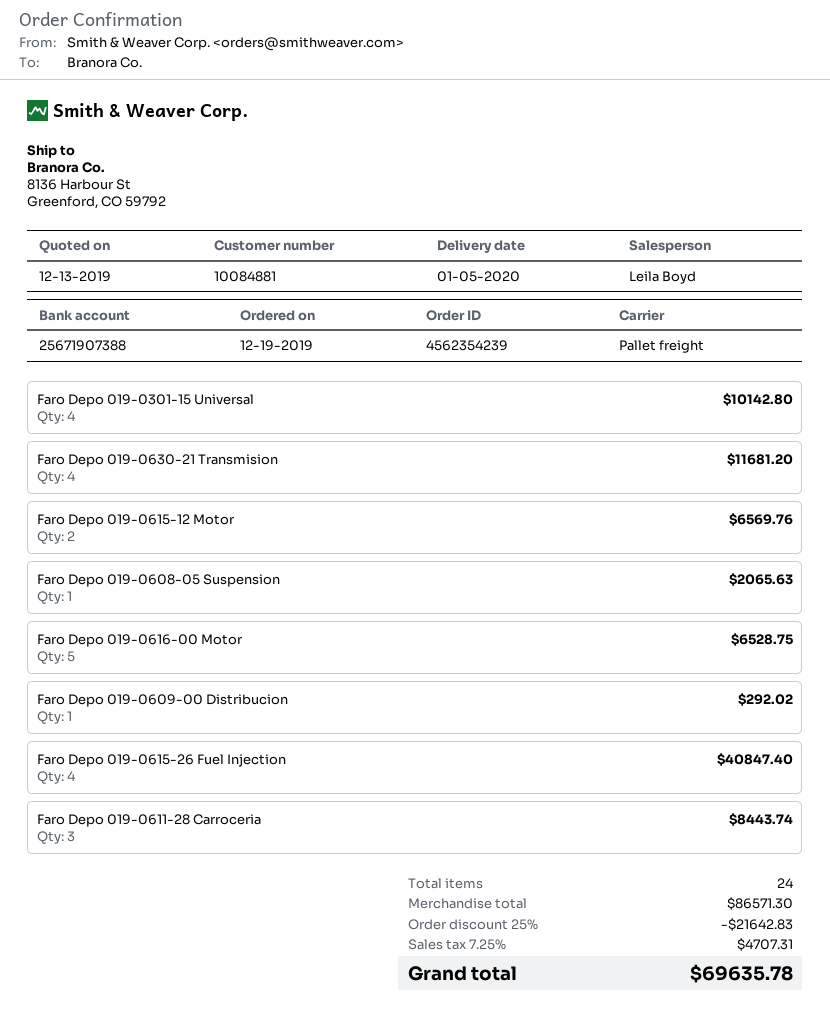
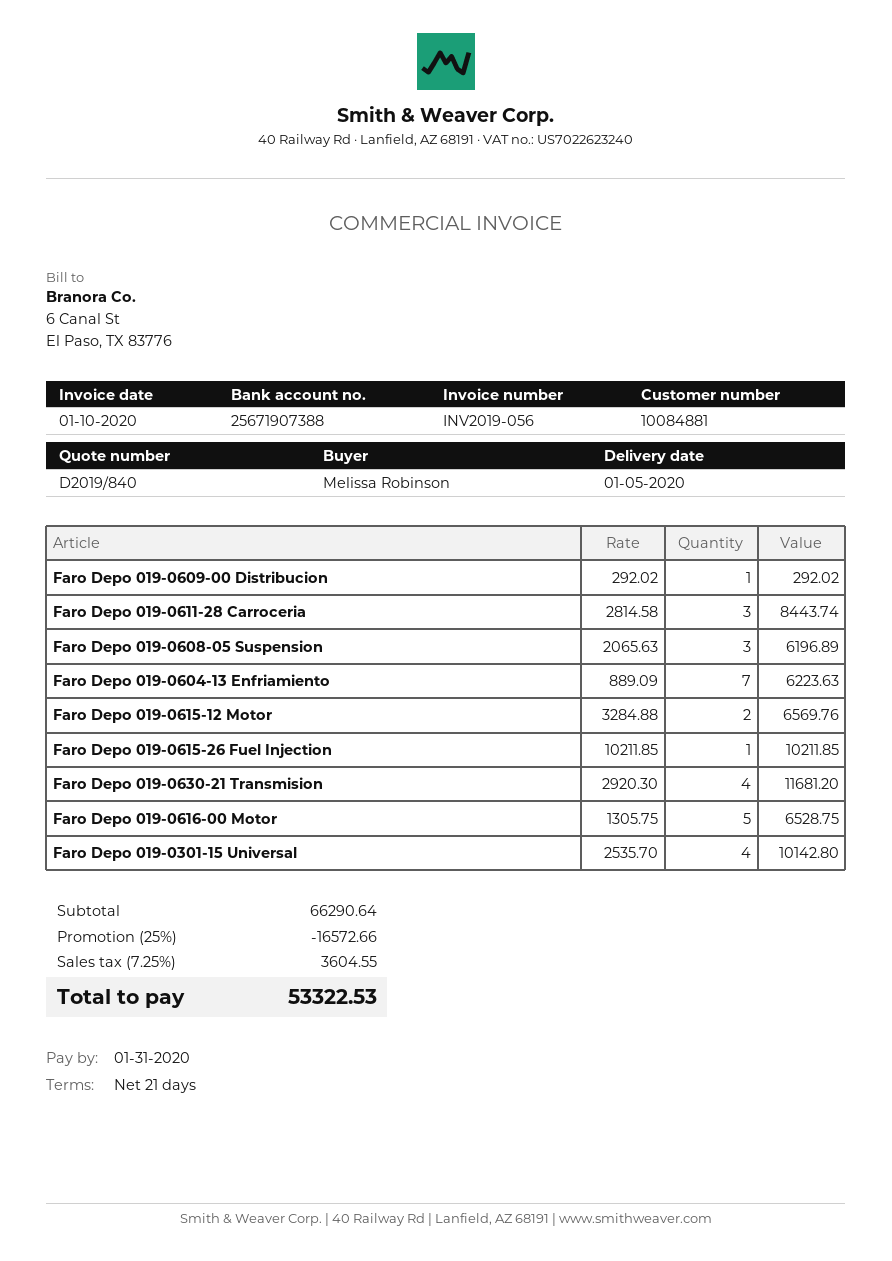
Faro Depo 019-0608-05 Suspension: 1 for 2065.63 -> 3 for 6196.89
Faro Depo 019-0615-26 Fuel Injection: 4 for 40847.40 -> 1 for 10211.85
Faro Depo 019-0604-13 Enfriamiento: none -> 7 for 6223.63
subtotal: 86571.30 -> 66290.64
discount: 25% = 21642.83 -> 25% = 16572.66
tax: 7.25% = 4707.31 -> 7.25% = 3604.55
total: 69635.78 -> 53322.53

